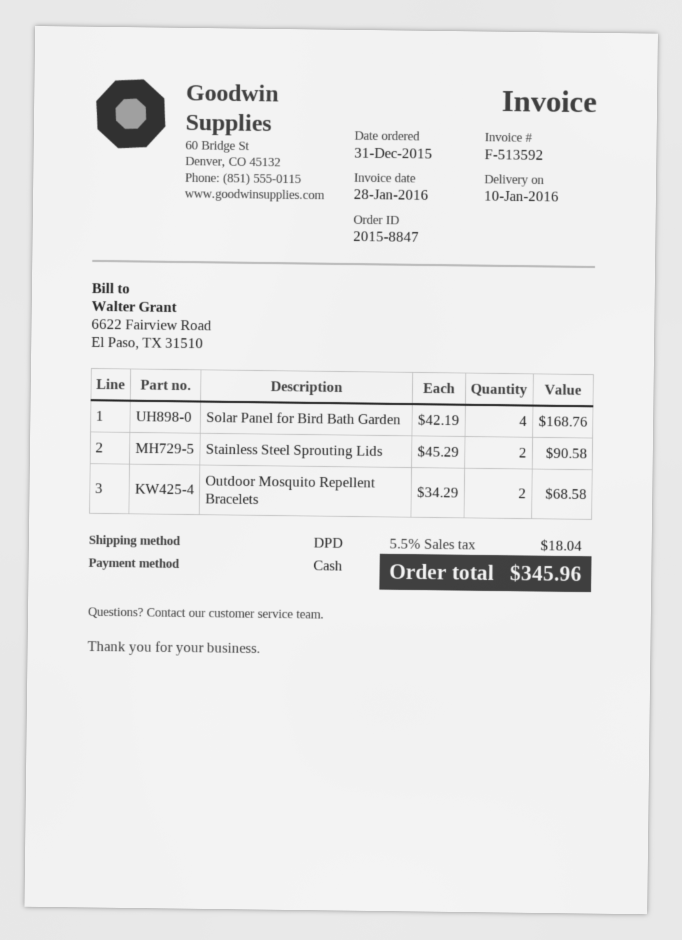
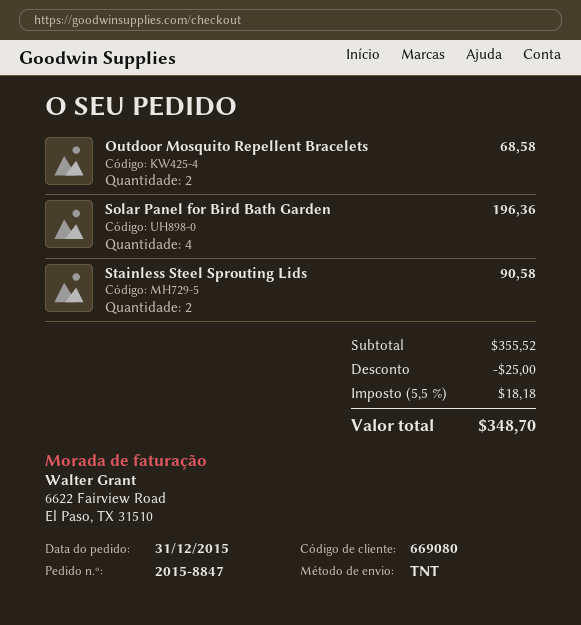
shipping method: DPD -> TNT
Solar Panel for Bird Bath Garden: 4 for 168.76 -> 4 for 196.36
discount: none -> 25.00
tax: 5.5% = 18.04 -> 5.5% = 18.18
total: 345.96 -> 348.70

